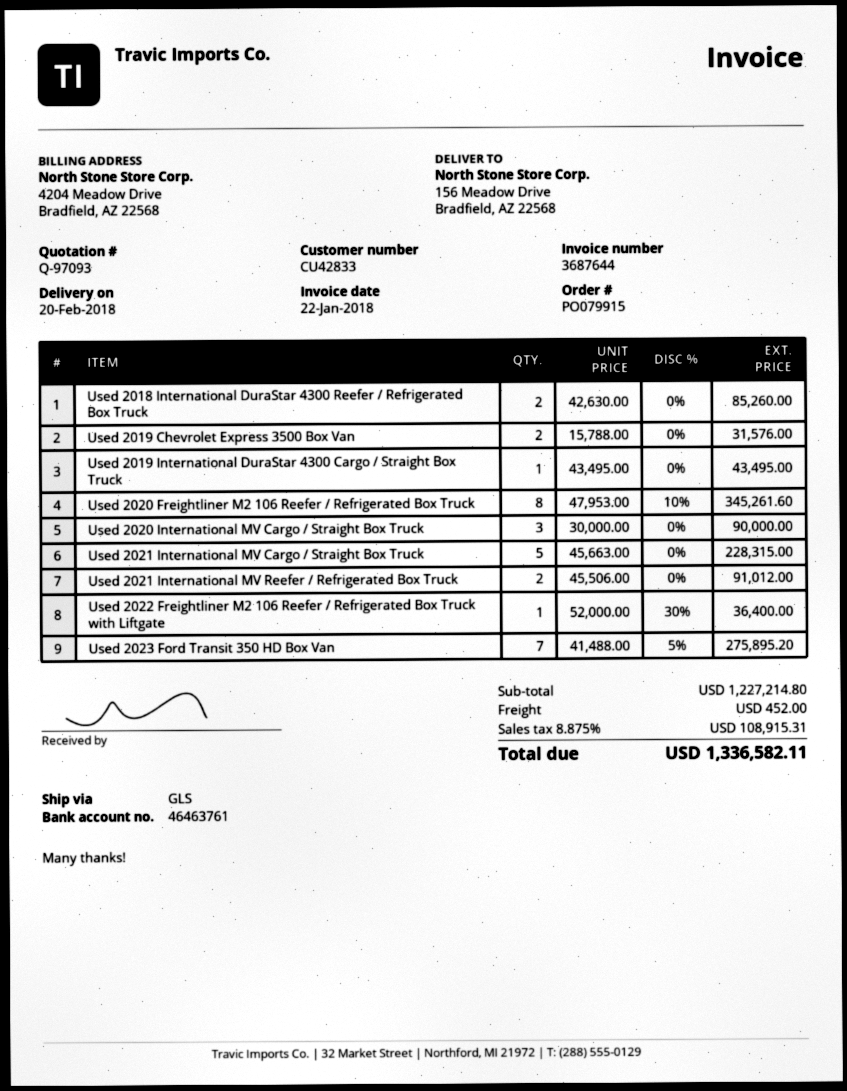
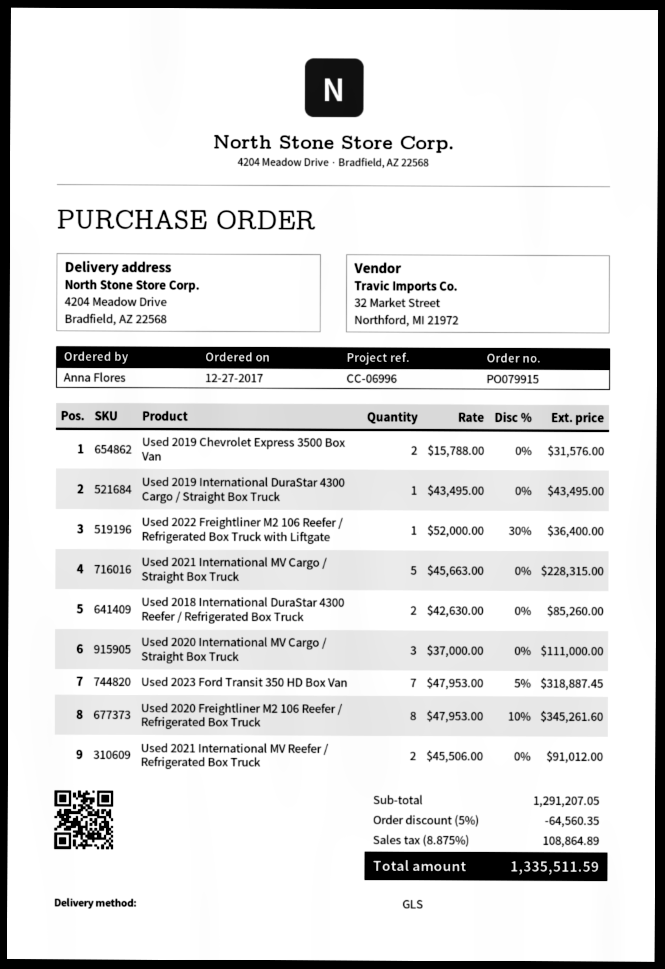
ship to: 156 Meadow Drive, Bradfield, AZ 22568 -> 4204 Meadow Drive, Bradfield, AZ 22568
Used 2020 International MV Cargo / Straight Box Truck: 3 x 30000.00 = 90000.00 -> 3 x 37000.00 = 111000.00
Used 2023 Ford Transit 350 HD Box Van: 7 x 41488.00 - 5% = 275895.20 -> 7 x 47953.00 - 5% = 318887.45
subtotal: 1227214.80 -> 1291207.05
discount: none -> 5% = 64560.35
shipping: 452.00 -> none
tax: 8.875% = 108915.31 -> 8.875% = 108864.89
total: 1336582.11 -> 1335511.59

